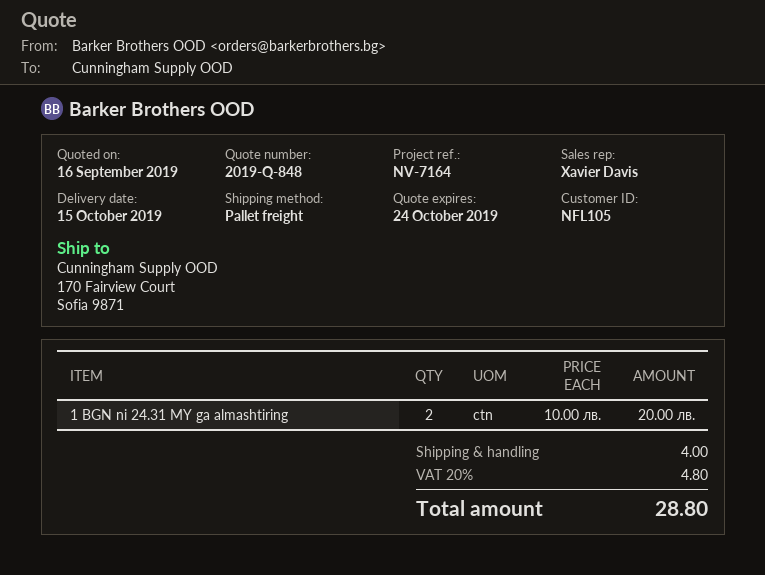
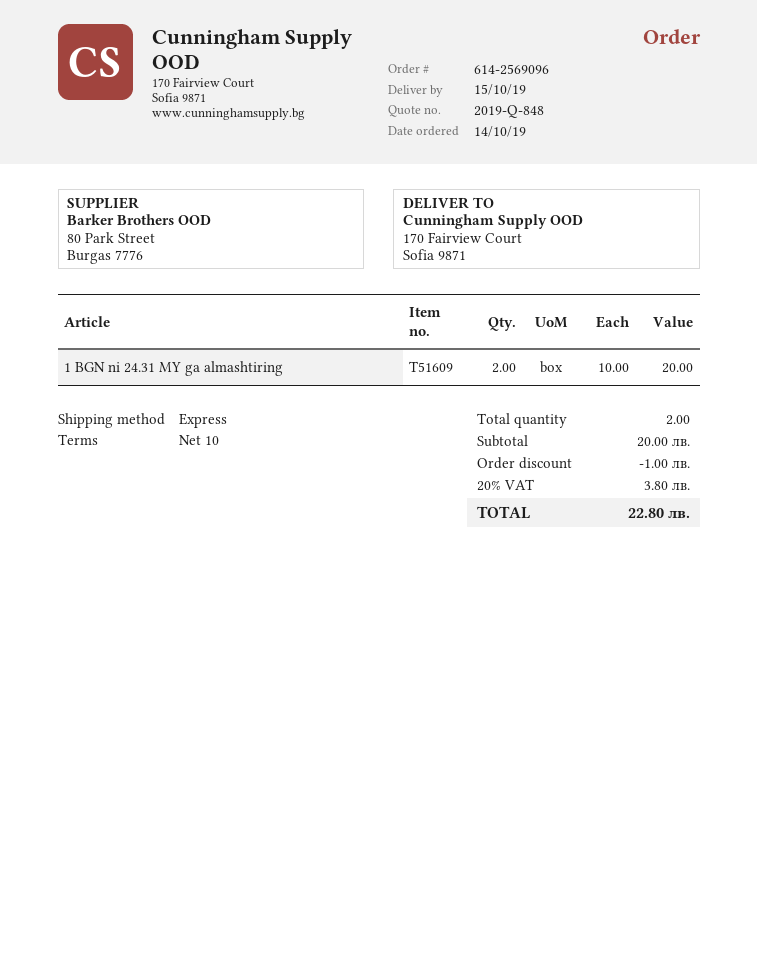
shipping method: pallet freight -> express
discount: none -> 1.00
shipping: 4.00 -> none
tax: 20% = 4.80 -> 20% = 3.80
total: 28.80 -> 22.80

